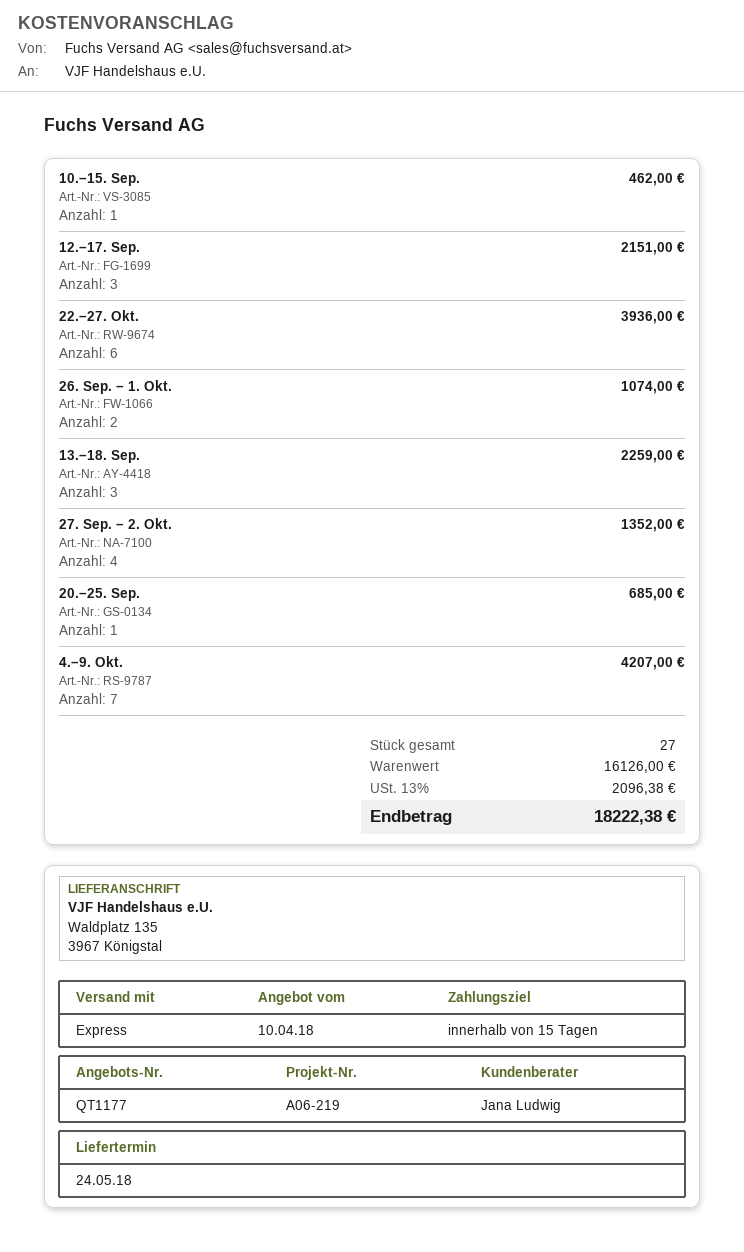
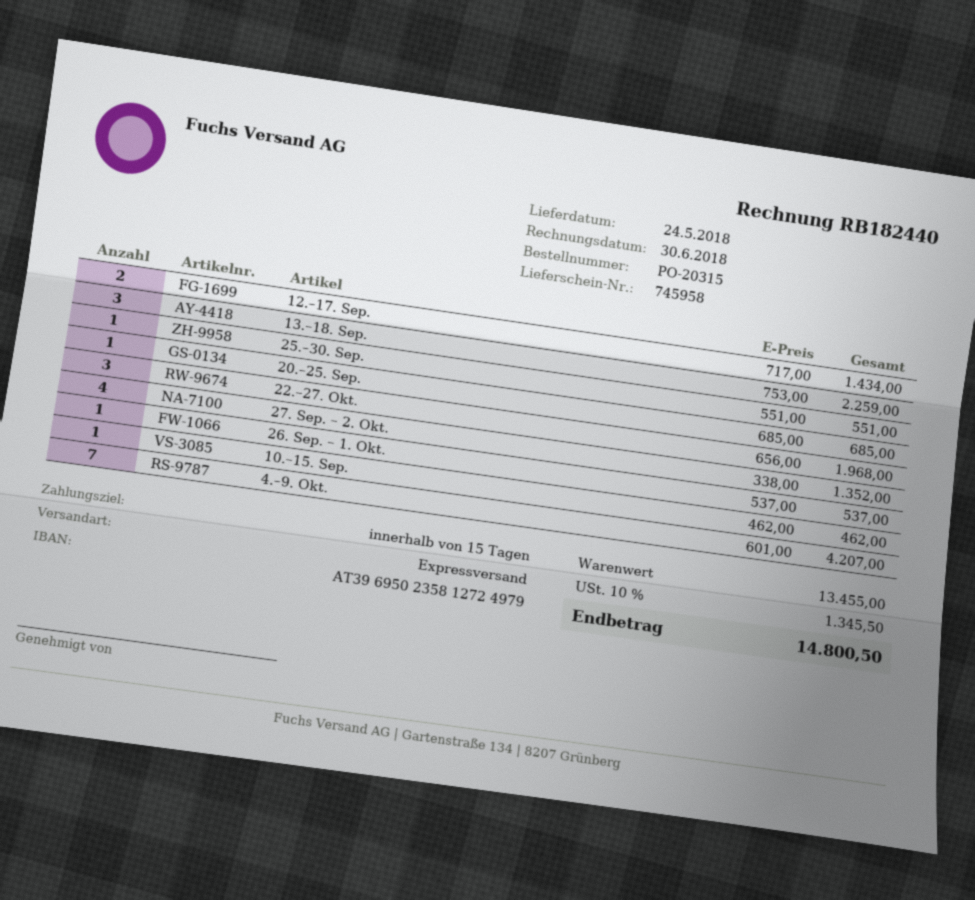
12.–17. Sep.: 3 for 2151.00 -> 2 for 1434.00
22.–27. Okt.: 6 for 3936.00 -> 3 for 1968.00
26. Sep. – 1. Okt.: 2 for 1074.00 -> 1 for 537.00
25.–30. Sep.: none -> 1 for 551.00
subtotal: 16126.00 -> 13455.00
tax: 13% = 2096.38 -> 10% = 1345.50
total: 18222.38 -> 14800.50

